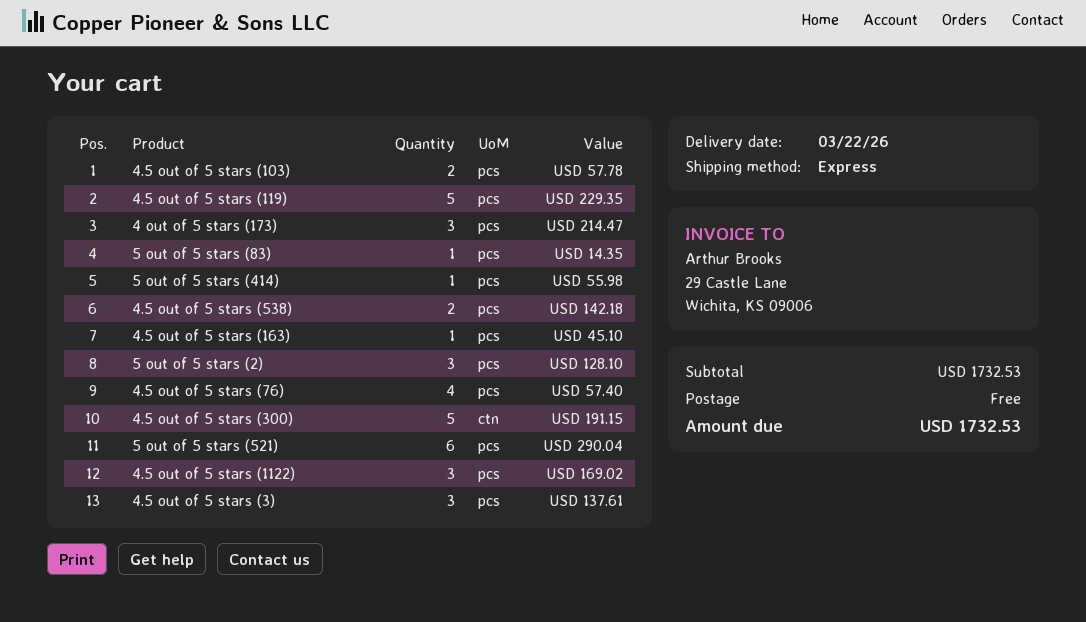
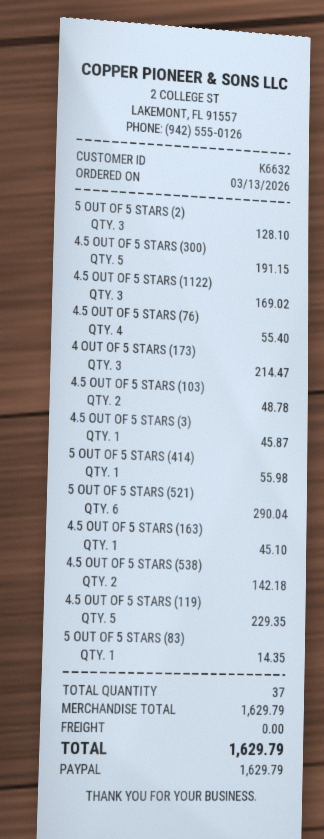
4.5 out of 5 stars (103): 2 for 57.78 -> 2 for 48.78
4.5 out of 5 stars (76): 4 for 57.40 -> 4 for 55.40
4.5 out of 5 stars (3): 3 for 137.61 -> 1 for 45.87
subtotal: 1732.53 -> 1629.79
total: 1732.53 -> 1629.79

